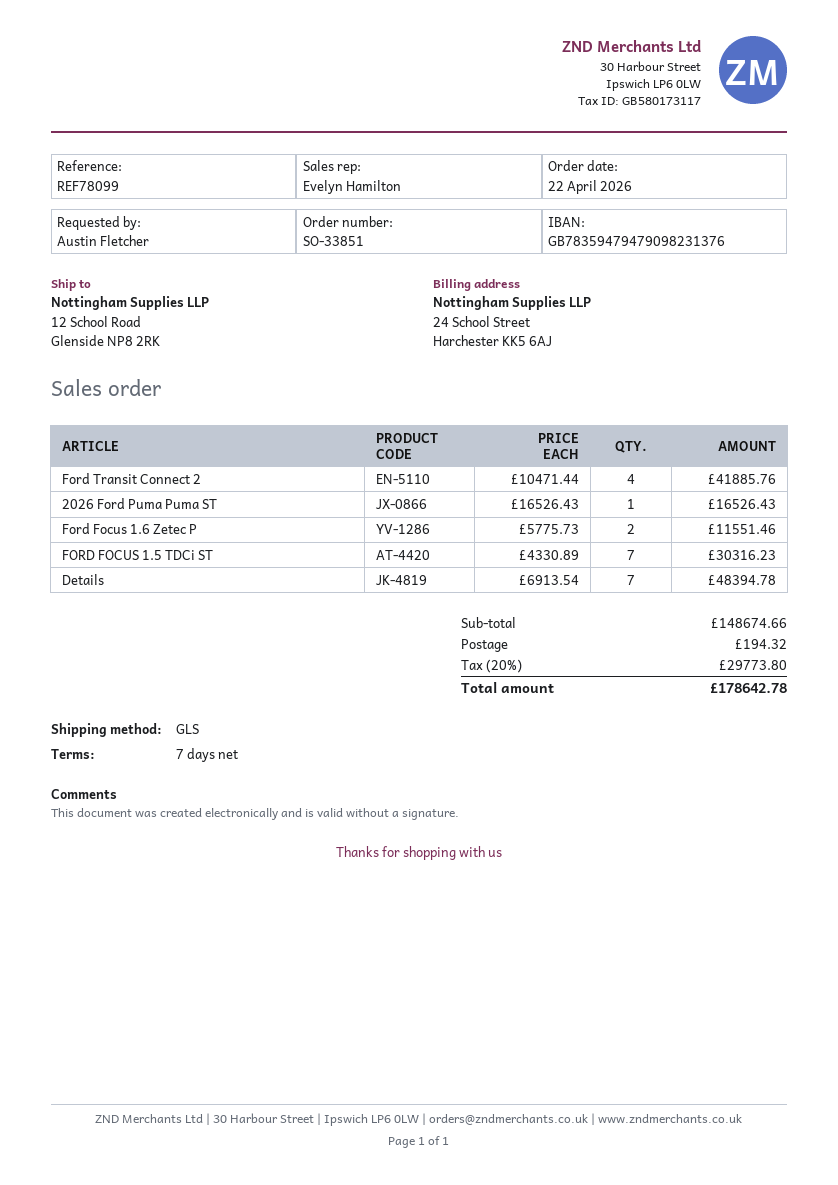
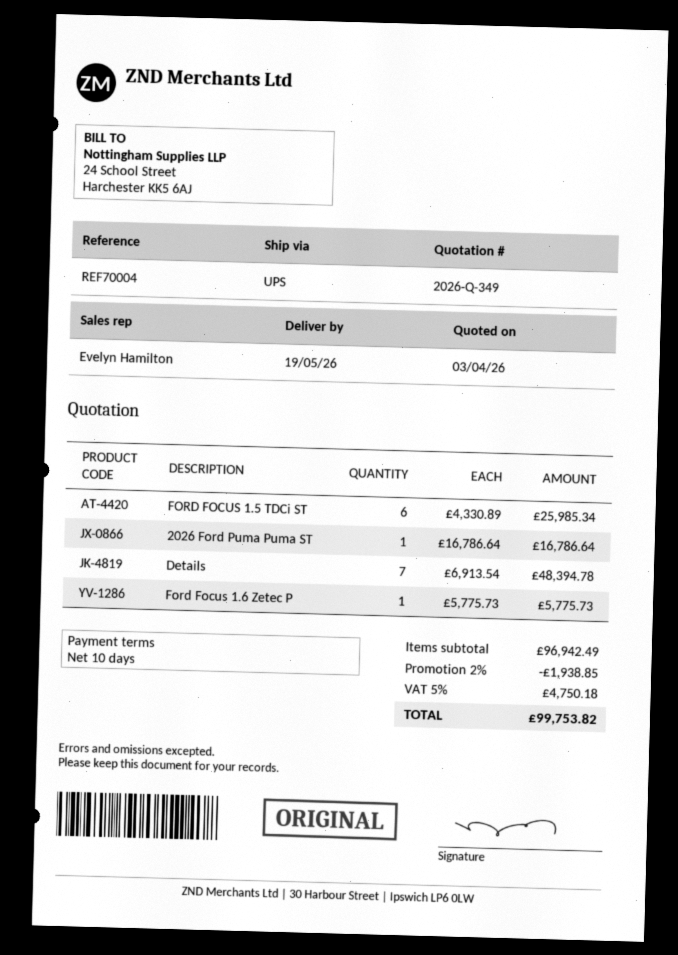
payment terms: 7 days -> 10 days
reference: REF78099 -> REF70004
shipping method: GLS -> UPS
Ford Transit Connect 2: 4 x 10471.44 = 41885.76 -> none
2026 Ford Puma Puma ST: 1 x 16526.43 = 16526.43 -> 1 x 16786.64 = 16786.64
Ford Focus 1.6 Zetec P: 2 x 5775.73 = 11551.46 -> 1 x 5775.73 = 5775.73
FORD FOCUS 1.5 TDCi ST: 7 x 4330.89 = 30316.23 -> 6 x 4330.89 = 25985.34
subtotal: 148674.66 -> 96942.49
discount: none -> 2% = 1938.85
shipping: 194.32 -> none
tax: 20% = 29773.80 -> 5% = 4750.18
total: 178642.78 -> 99753.82

